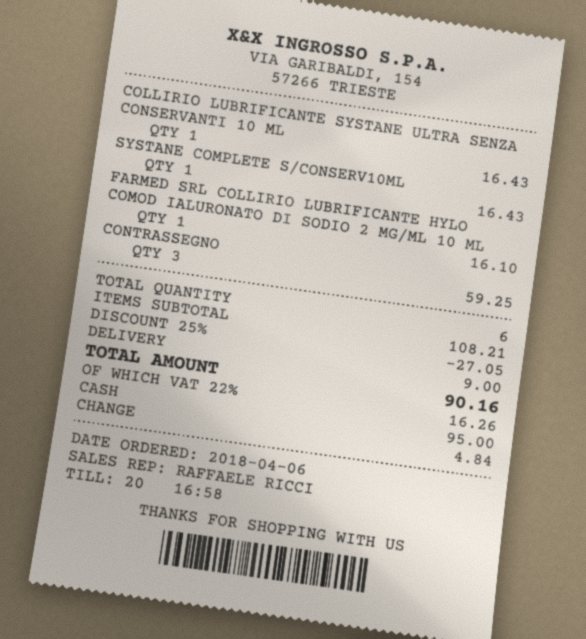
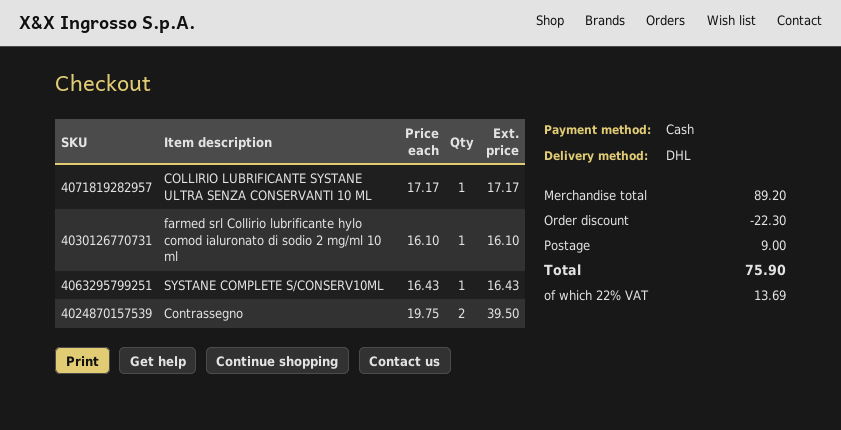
COLLIRIO LUBRIFICANTE SYSTANE ULTRA SENZA CONSERVANTI 10 ML: 1 for 16.43 -> 1 for 17.17
CONTRASSEGNO: 3 for 59.25 -> 2 for 39.50
subtotal: 108.21 -> 89.20
discount: 27.05 -> 22.30
tax: 22% = 16.26 -> 22% = 13.69
total: 90.16 -> 75.90

